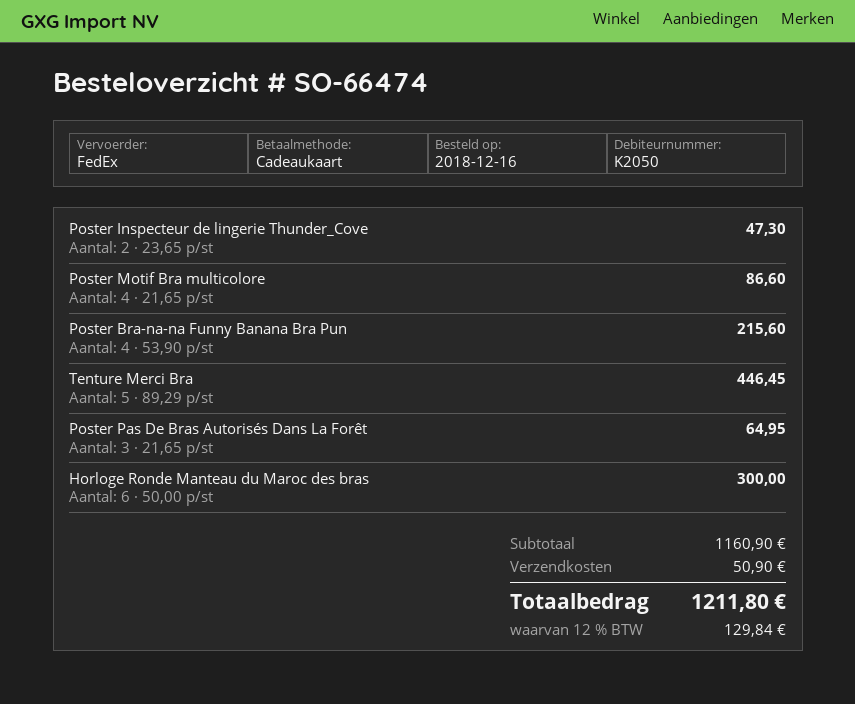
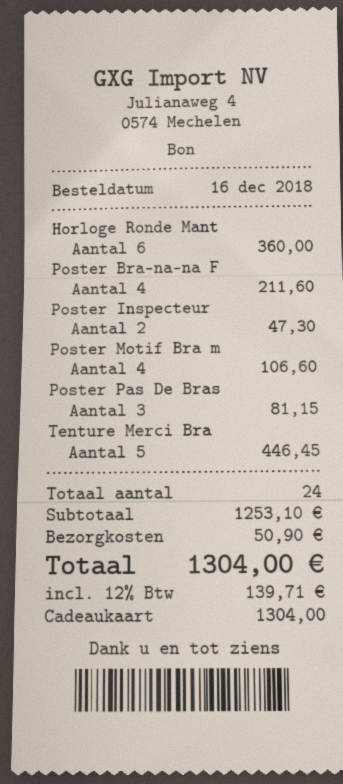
Poster Motif Bra multicolore: 4 for 86.60 -> 4 for 106.60
Poster Bra-na-na Funny Banana Bra Pun: 4 for 215.60 -> 4 for 211.60
Poster Pas De Bras Autorisés Dans La Forêt: 3 for 64.95 -> 3 for 81.15
Horloge Ronde Manteau du Maroc des bras: 6 for 300.00 -> 6 for 360.00
subtotal: 1160.90 -> 1253.10
tax: 12% = 129.84 -> 12% = 139.71
total: 1211.80 -> 1304.00

